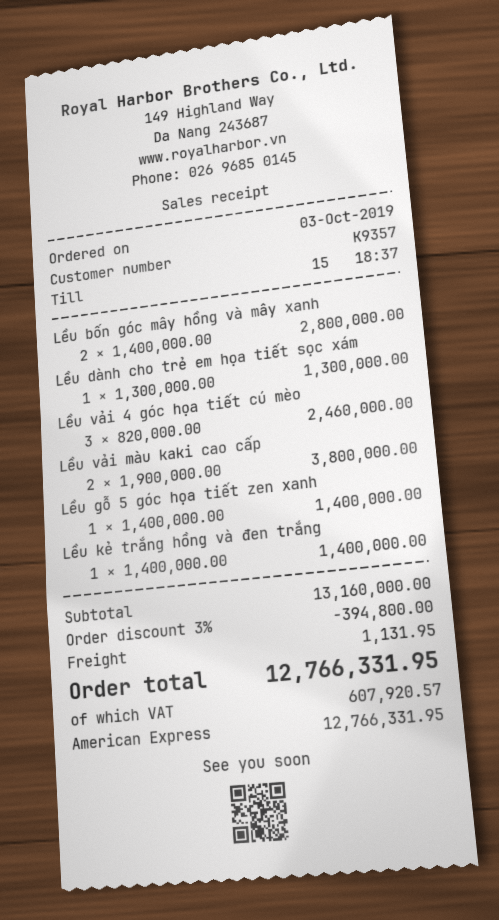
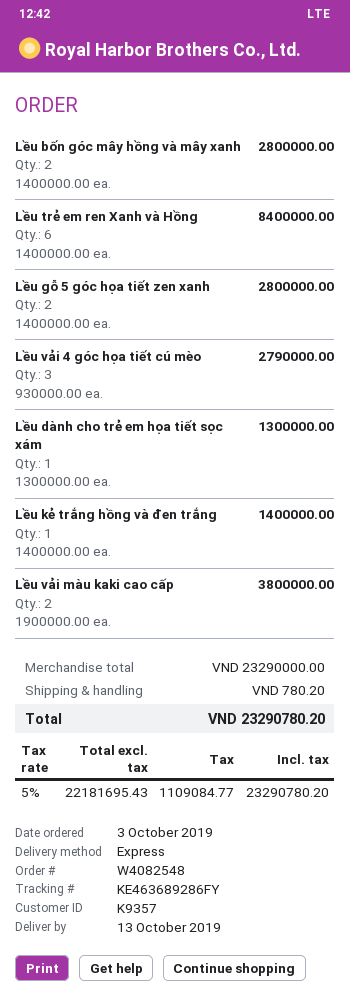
Lều vải 4 góc họa tiết cú mèo: 3 x 820000.00 = 2460000.00 -> 3 x 930000.00 = 2790000.00
Lều gỗ 5 góc họa tiết zen xanh: 1 x 1400000.00 = 1400000.00 -> 2 x 1400000.00 = 2800000.00
Lều trẻ em ren Xanh và Hồng: none -> 6 x 1400000.00 = 8400000.00
subtotal: 13160000.00 -> 23290000.00
discount: 3% = 394800.00 -> none
shipping: 1131.95 -> 780.20
tax: 607920.57 -> 1109084.77
total: 12766331.95 -> 23290780.20

